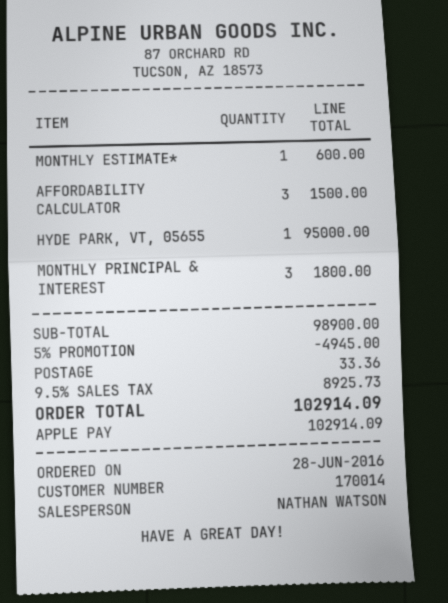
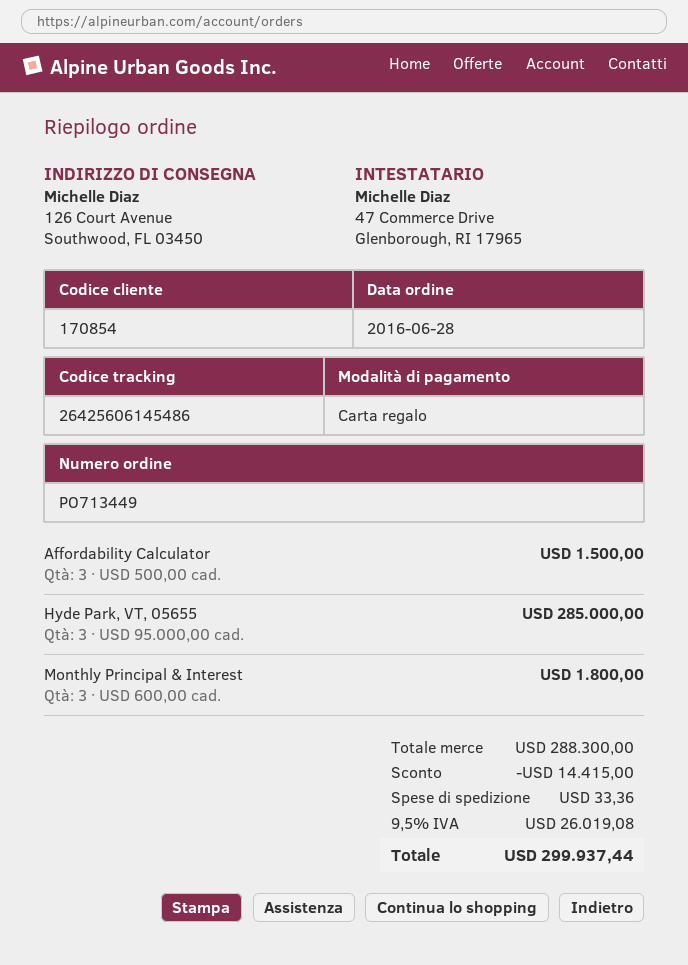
customer number: 170014 -> 170854
payment method: Apple Pay -> gift card
MONTHLY ESTIMATE*: 1 for 600.00 -> none
HYDE PARK, VT, 05655: 1 for 95000.00 -> 3 for 285000.00
subtotal: 98900.00 -> 288300.00
discount: 4945.00 -> 14415.00
tax: 9.5% = 8925.73 -> 9.5% = 26019.08
total: 102914.09 -> 299937.44

